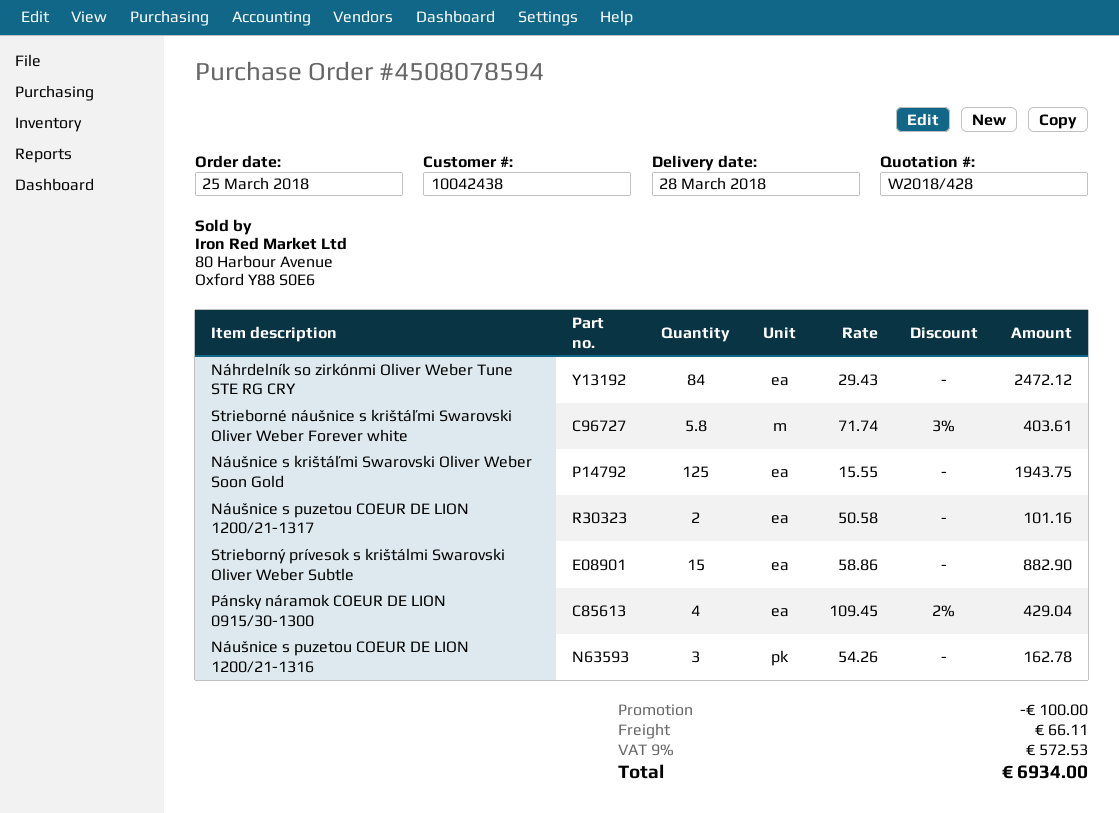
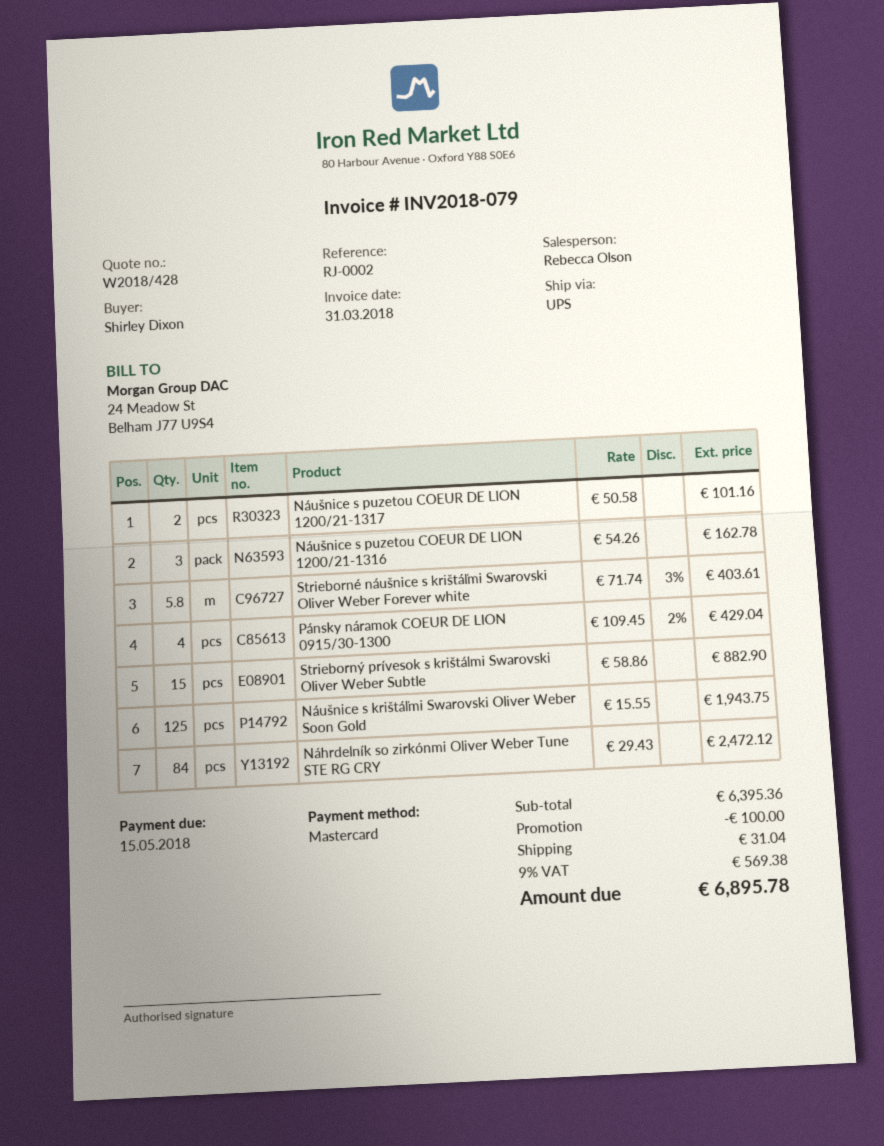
shipping: 66.11 -> 31.04
tax: 9% = 572.53 -> 9% = 569.38
total: 6934.00 -> 6895.78

